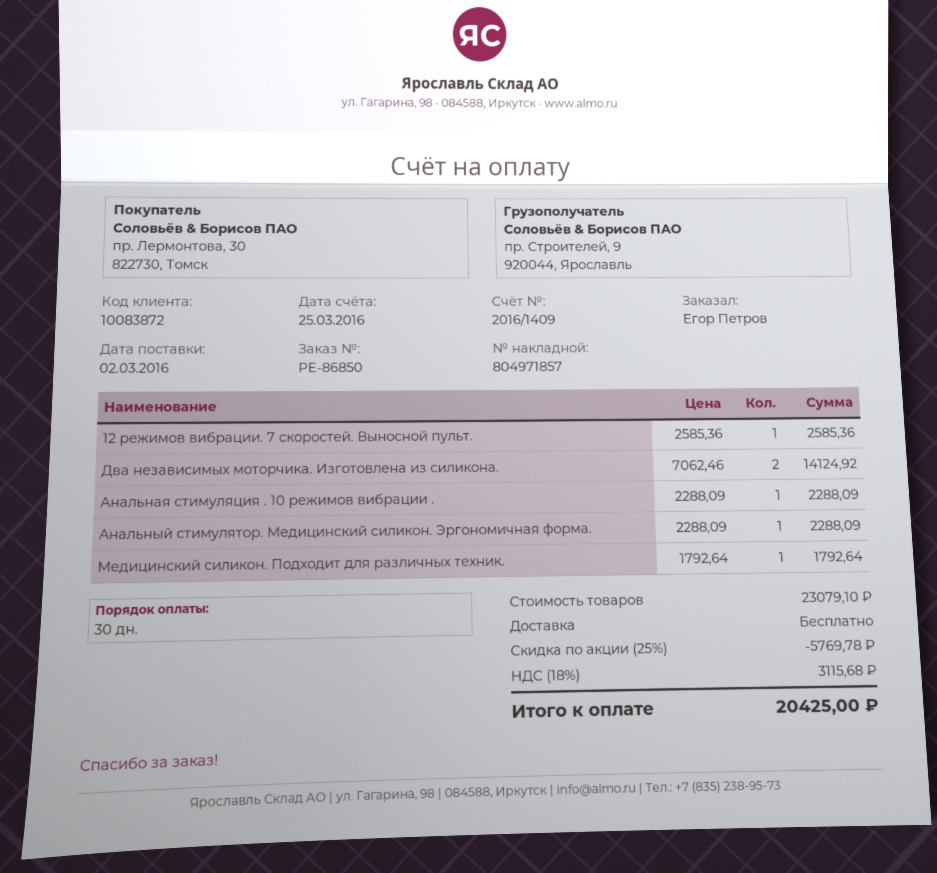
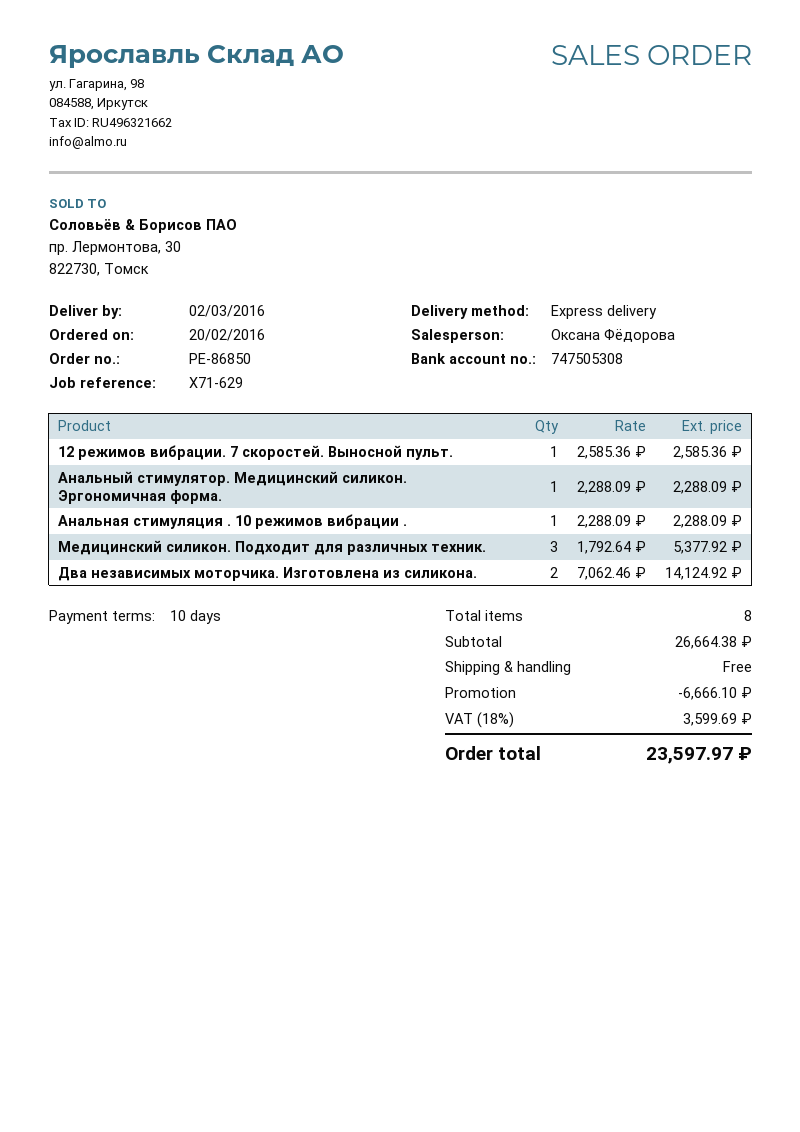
payment terms: 30 days -> 10 days
Медицинский силикон. Подходит для различных техник.: 1 x 1792.64 = 1792.64 -> 3 x 1792.64 = 5377.92
subtotal: 23079.10 -> 26664.38
discount: 5769.78 -> 6666.10
tax: 18% = 3115.68 -> 18% = 3599.69
total: 20425.00 -> 23597.97

